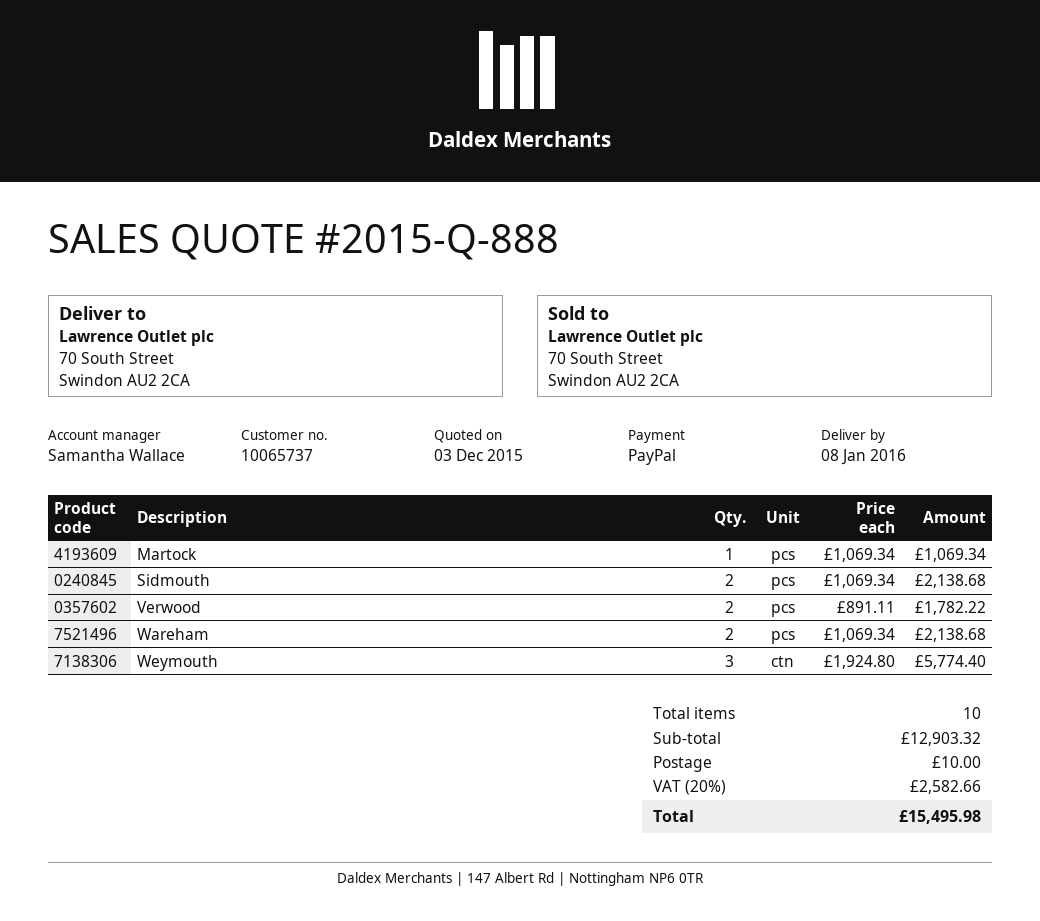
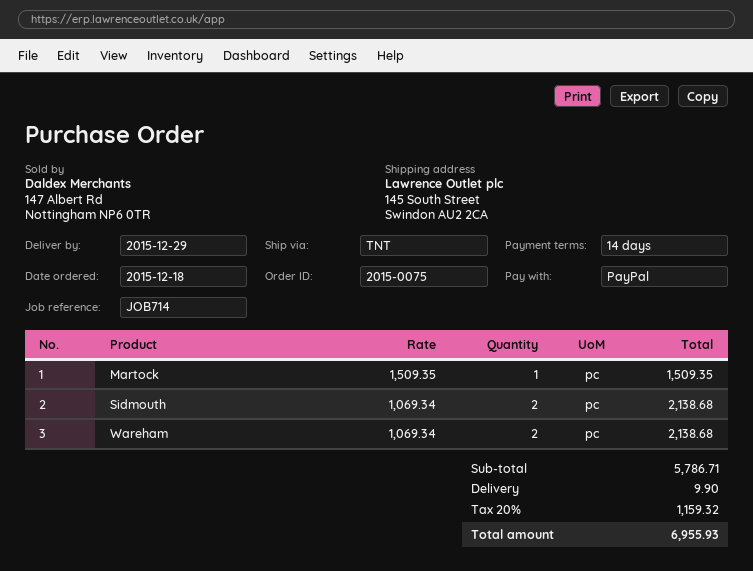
delivery date: 2016-01-08 -> 2015-12-29
ship to: 70 South Street, Swindon AU2 2CA -> 145 South Street, Swindon AU2 2CA
Martock: 1 x 1069.34 = 1069.34 -> 1 x 1509.35 = 1509.35
Verwood: 2 x 891.11 = 1782.22 -> none
Weymouth: 3 x 1924.80 = 5774.40 -> none
subtotal: 12903.32 -> 5786.71
shipping: 10.00 -> 9.90
tax: 20% = 2582.66 -> 20% = 1159.32
total: 15495.98 -> 6955.93

